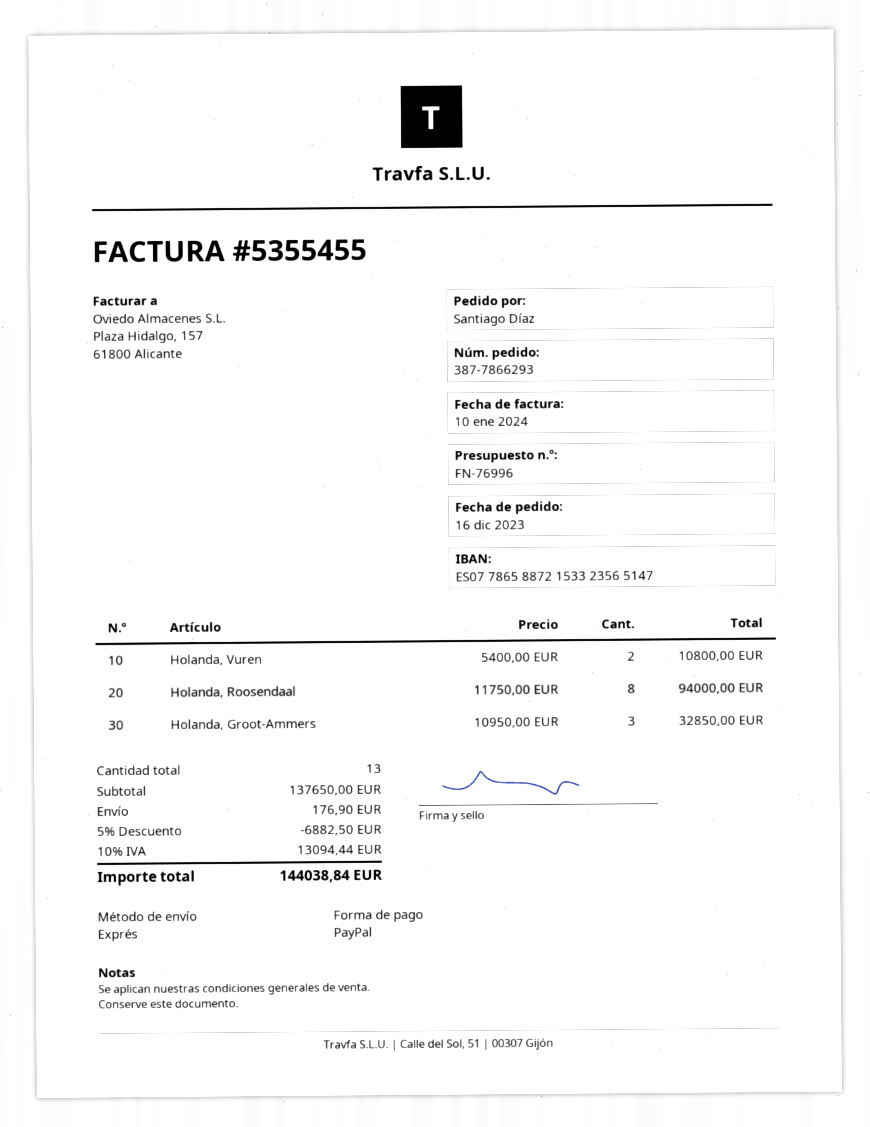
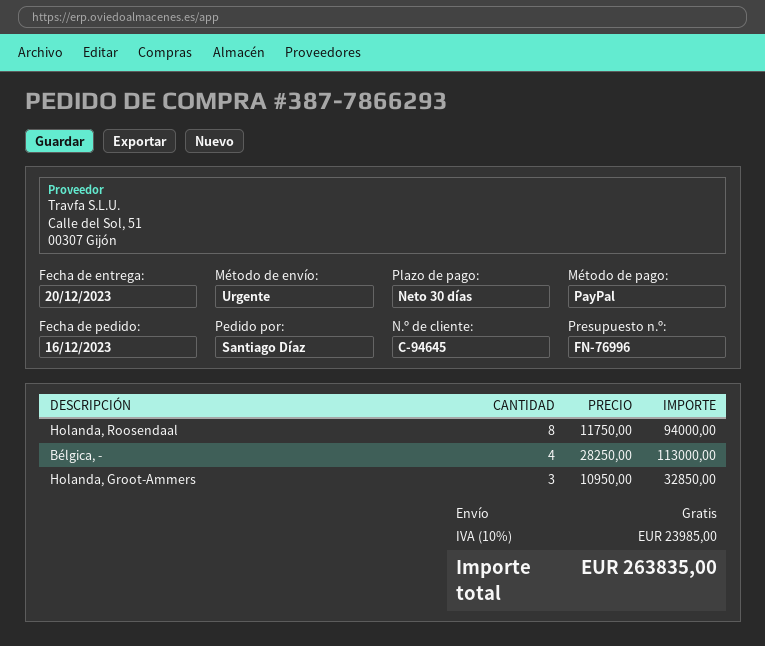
Holanda, Vuren: 2 x 5400.00 = 10800.00 -> none
Bélgica, -: none -> 4 x 28250.00 = 113000.00
discount: 5% = 6882.50 -> none
shipping: 176.90 -> 0.00
tax: 10% = 13094.44 -> 10% = 23985.00
total: 144038.84 -> 263835.00

